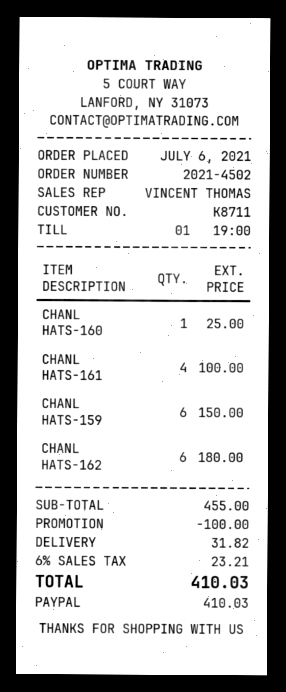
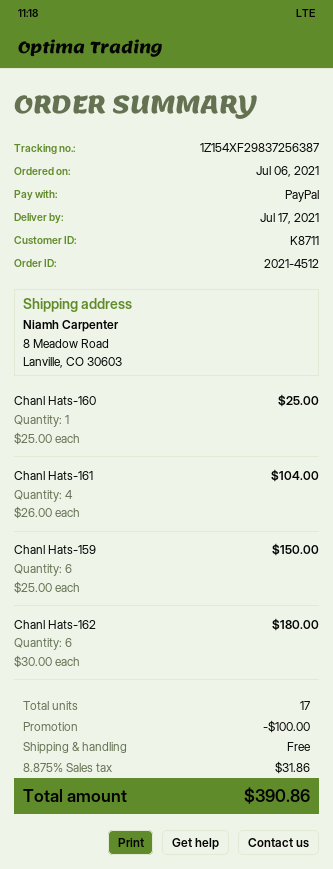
order number: 2021-4502 -> 2021-4512
CHANL HATS-161: 4 for 100.00 -> 4 for 104.00
shipping: 31.82 -> 0.00
tax: 6% = 23.21 -> 8.875% = 31.86
total: 410.03 -> 390.86

